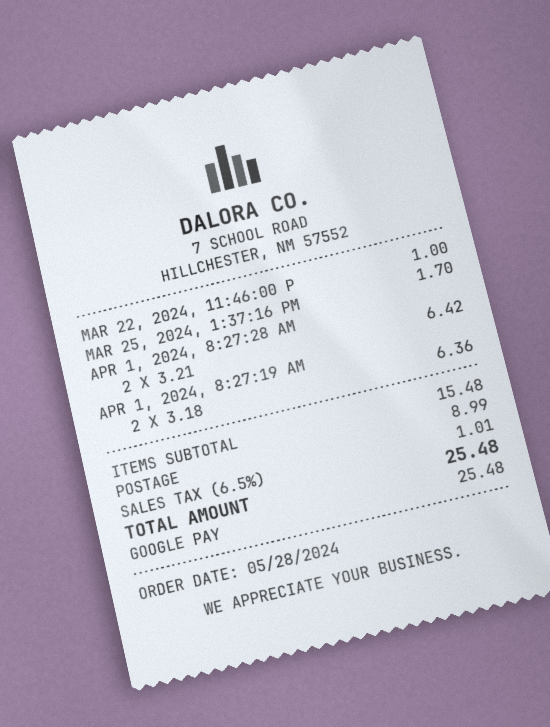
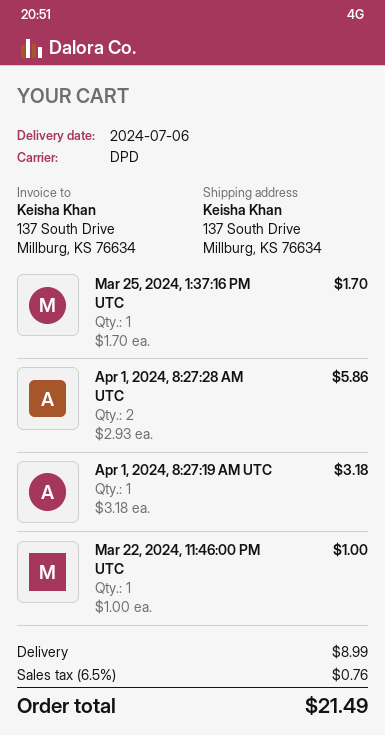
APR 1, 2024, 8:27:28 AM: 2 x 3.21 = 6.42 -> 2 x 2.93 = 5.86
APR 1, 2024, 8:27:19 AM: 2 x 3.18 = 6.36 -> 1 x 3.18 = 3.18
tax: 6.5% = 1.01 -> 6.5% = 0.76
total: 25.48 -> 21.49

